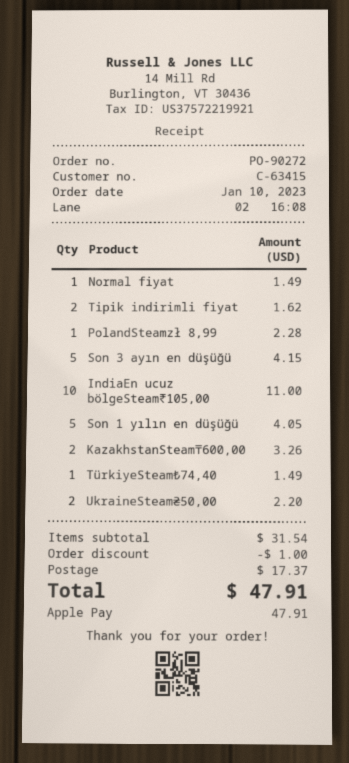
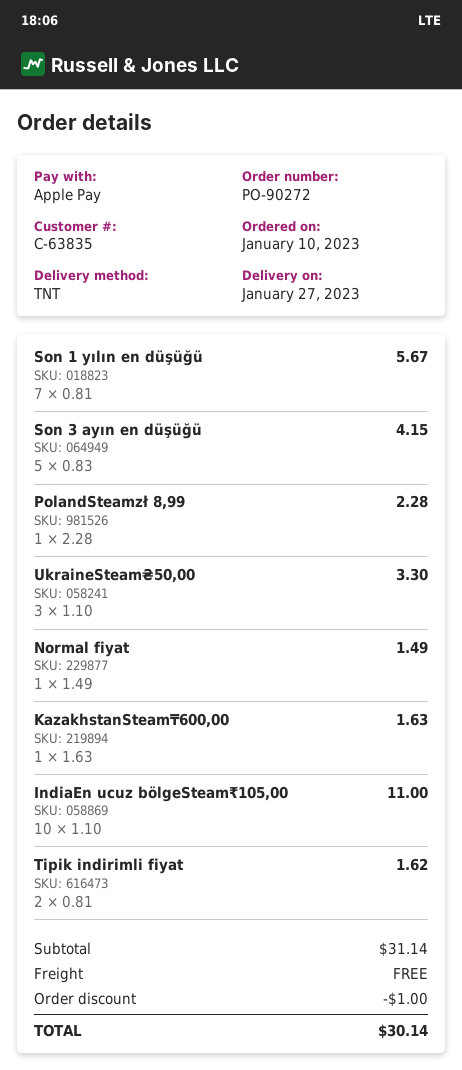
customer number: C-63415 -> C-63835
Son 1 yılın en düşüğü: 5 for 4.05 -> 7 for 5.67
KazakhstanSteam₸600,00: 2 for 3.26 -> 1 for 1.63
TürkiyeSteam₺74,40: 1 for 1.49 -> none
UkraineSteam₴50,00: 2 for 2.20 -> 3 for 3.30
subtotal: 31.54 -> 31.14
shipping: 17.37 -> 0.00
total: 47.91 -> 30.14

